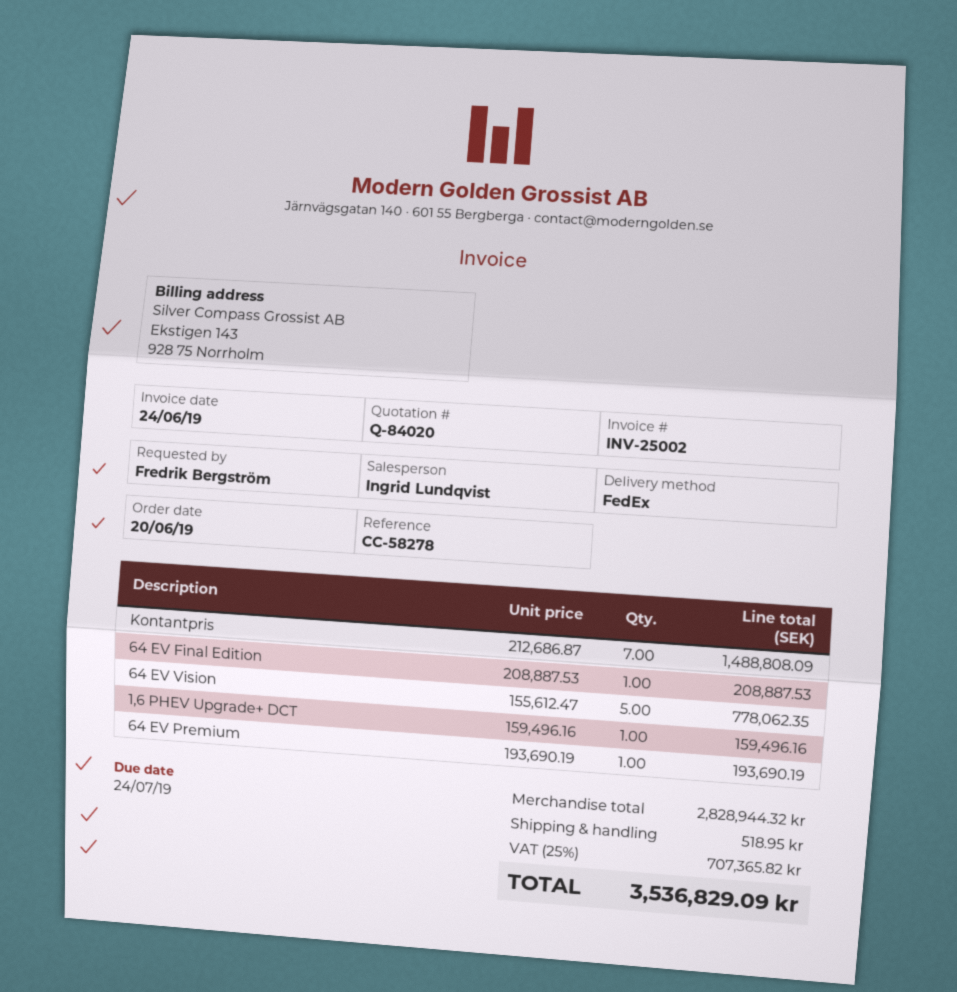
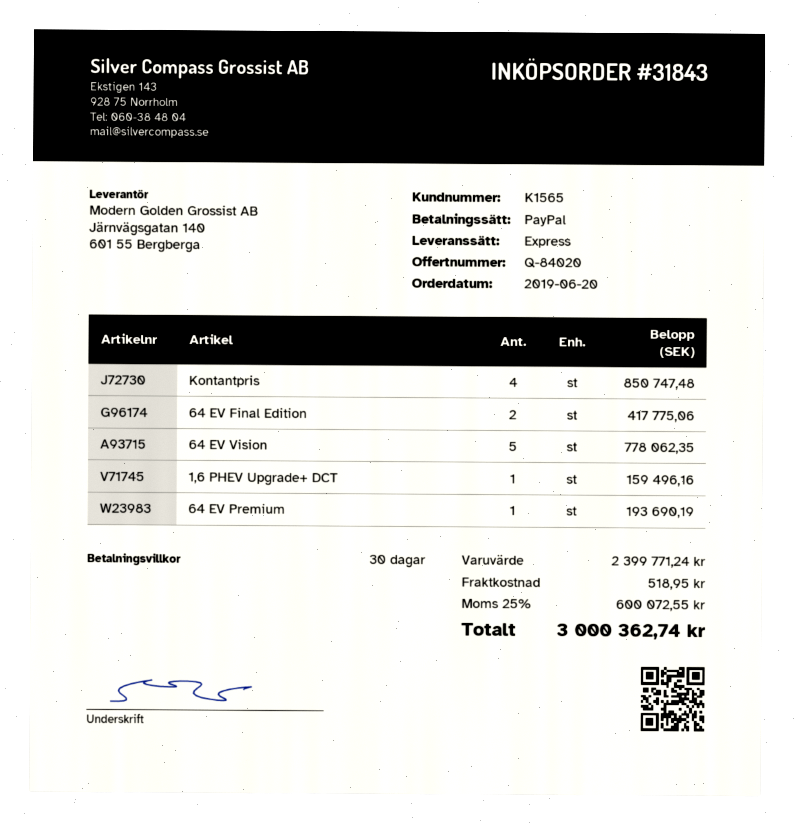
shipping method: FedEx -> express
Kontantpris: 7 for 1488808.09 -> 4 for 850747.48
64 EV Final Edition: 1 for 208887.53 -> 2 for 417775.06
subtotal: 2828944.32 -> 2399771.24
tax: 25% = 707365.82 -> 25% = 600072.55
total: 3536829.09 -> 3000362.74

